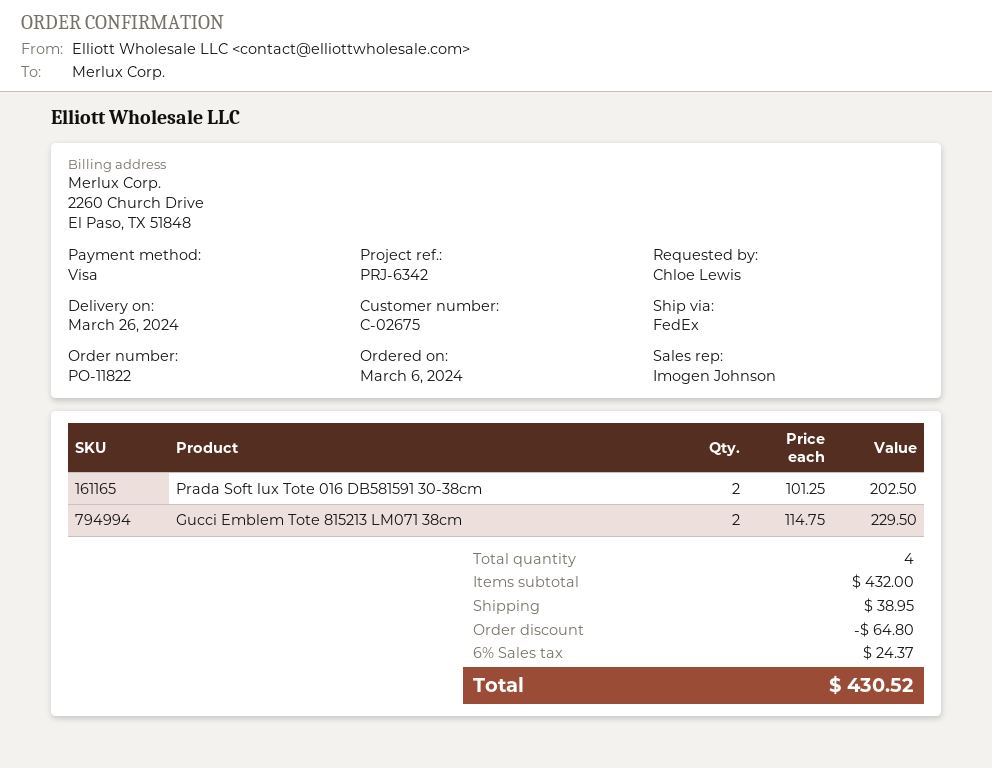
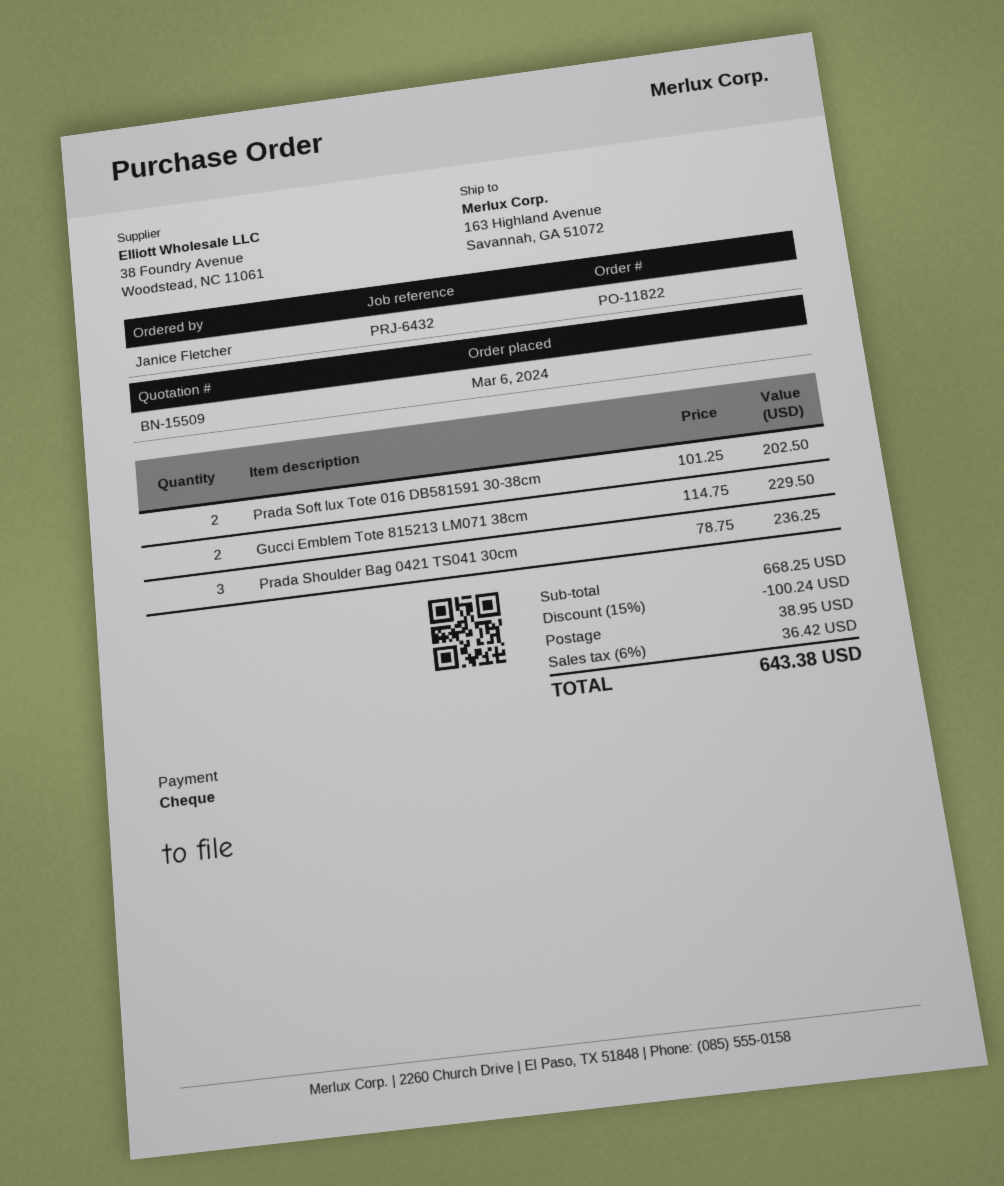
reference: PRJ-6342 -> PRJ-6432
ordered by: Chloe Lewis -> Janice Fletcher
payment method: Visa -> cheque
Prada Shoulder Bag 0421 TS041 30cm: none -> 3 x 78.75 = 236.25
subtotal: 432.00 -> 668.25
discount: 64.80 -> 100.24
tax: 6% = 24.37 -> 6% = 36.42
total: 430.52 -> 643.38

